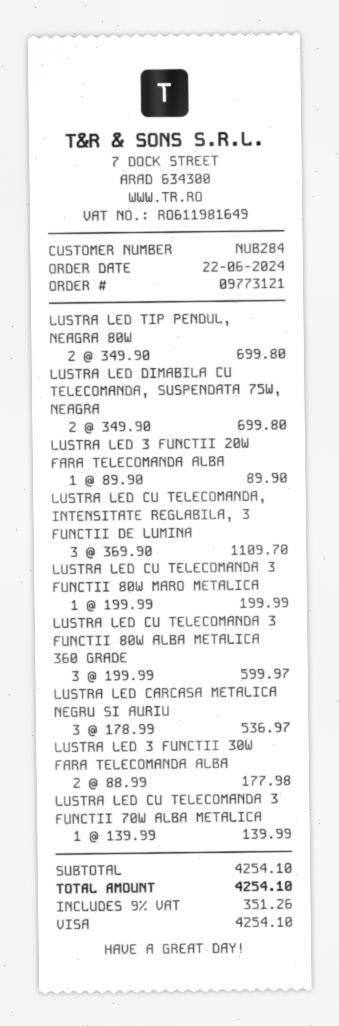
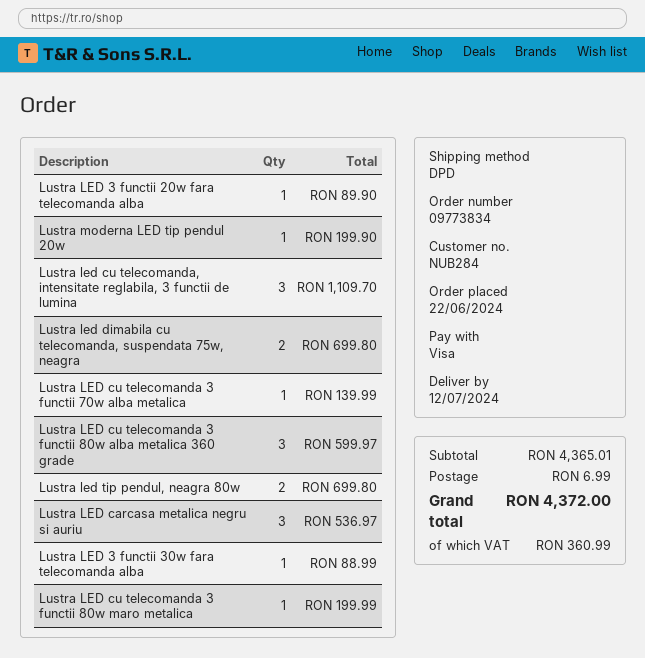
order number: 09773121 -> 09773834
LUSTRA LED 3 FUNCTII 30W FARA TELECOMANDA ALBA: 2 for 177.98 -> 1 for 88.99
Lustra moderna LED tip pendul 20w: none -> 1 for 199.90
subtotal: 4254.10 -> 4365.01
shipping: none -> 6.99
tax: 351.26 -> 360.99
total: 4254.10 -> 4372.00

